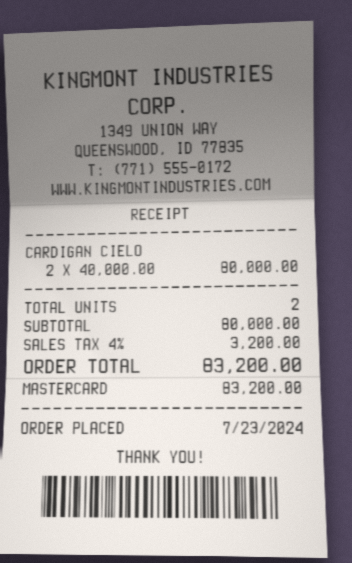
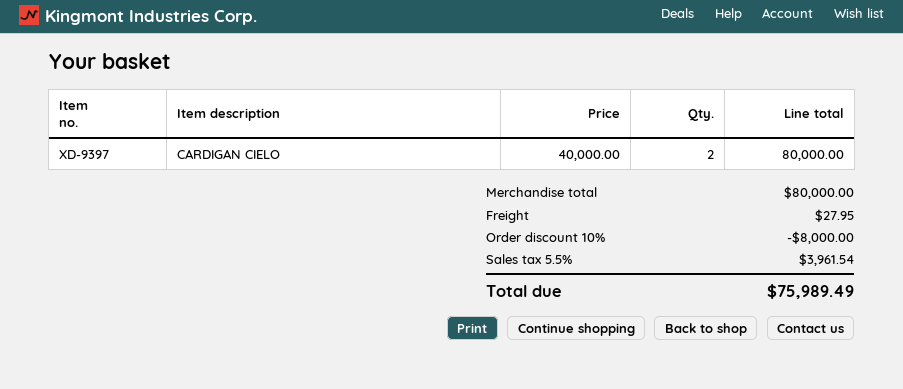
discount: none -> 10% = 8000.00
shipping: none -> 27.95
tax: 4% = 3200.00 -> 5.5% = 3961.54
total: 83200.00 -> 75989.49

